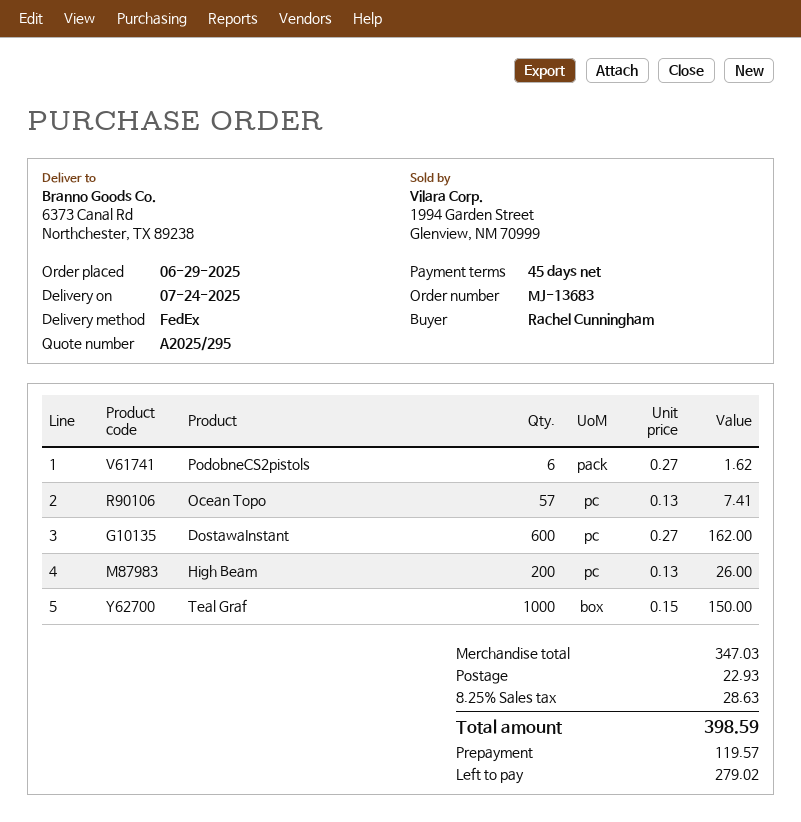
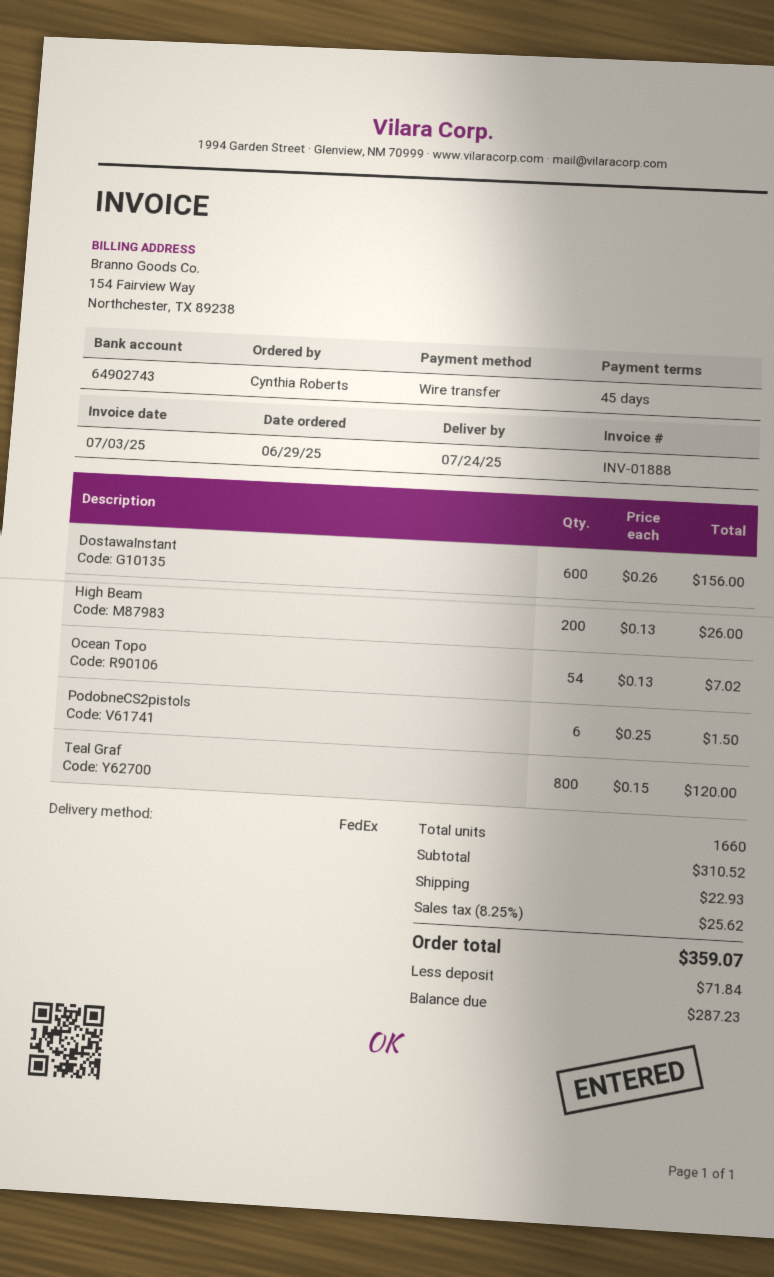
ordered by: Rachel Cunningham -> Cynthia Roberts
PodobneCS2pistols: 6 x 0.27 = 1.62 -> 6 x 0.25 = 1.50
Ocean Topo: 57 x 0.13 = 7.41 -> 54 x 0.13 = 7.02
DostawaInstant: 600 x 0.27 = 162.00 -> 600 x 0.26 = 156.00
Teal Graf: 1000 x 0.15 = 150.00 -> 800 x 0.15 = 120.00
subtotal: 347.03 -> 310.52
tax: 8.25% = 28.63 -> 8.25% = 25.62
total: 398.59 -> 359.07
deposit: 119.57 -> 71.84
balance: 279.02 -> 287.23

